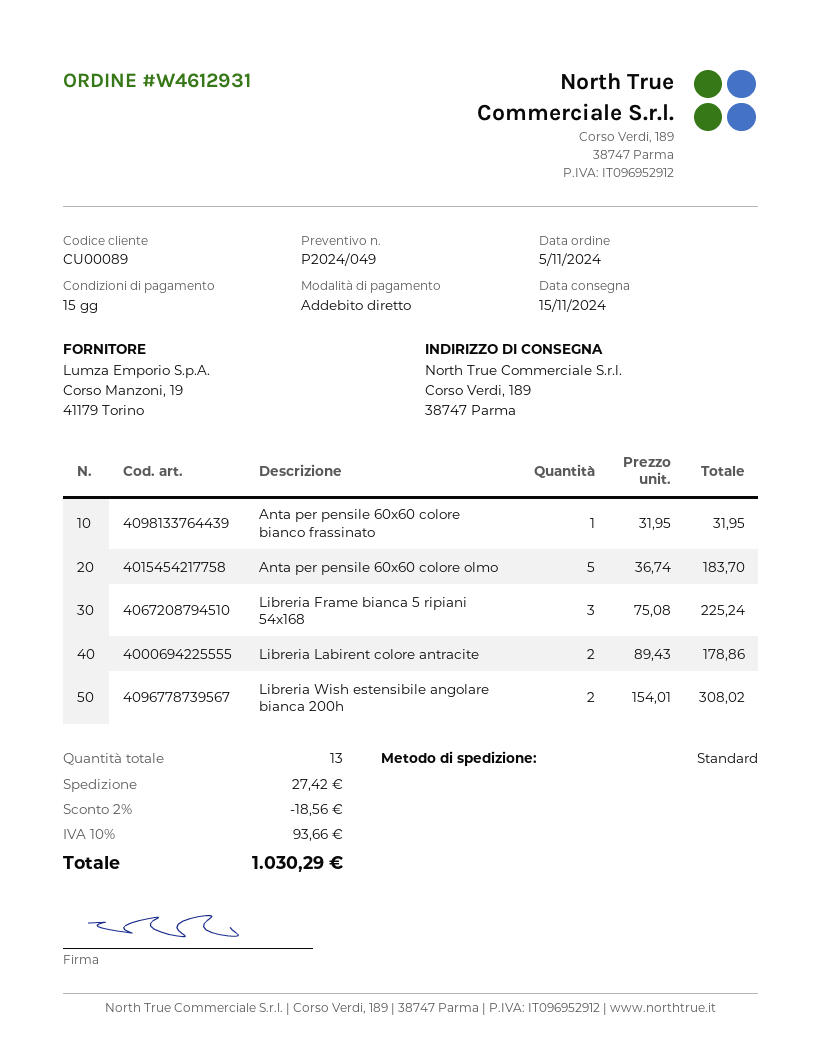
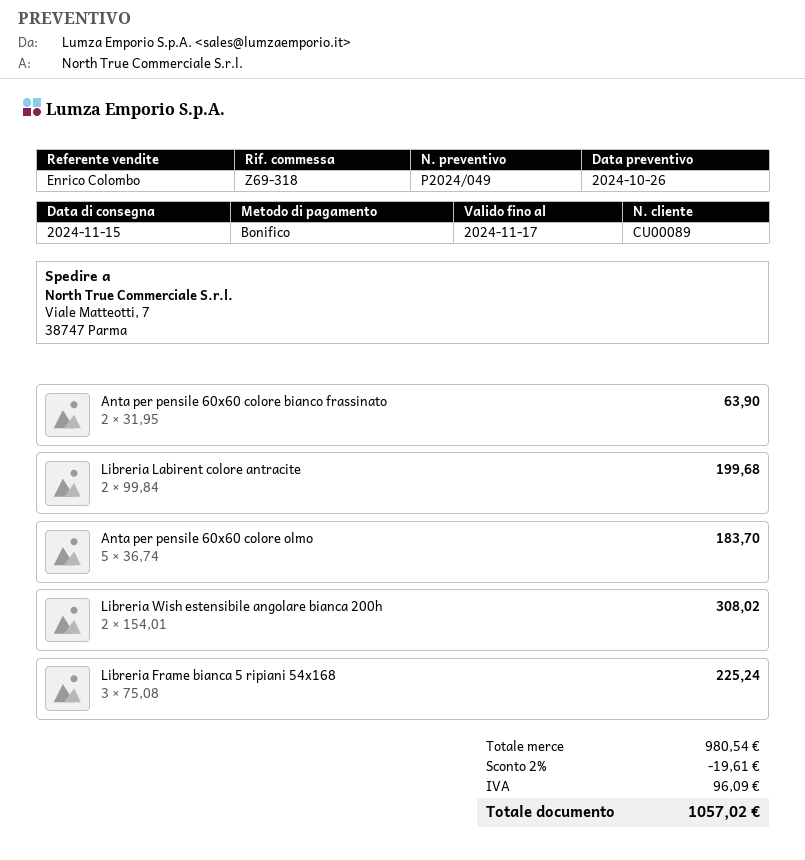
payment method: direct debit -> bank transfer
ship to: Corso Verdi, 189, 38747 Parma -> Viale Matteotti, 7, 38747 Parma
Anta per pensile 60x60 colore bianco frassinato: 1 x 31.95 = 31.95 -> 2 x 31.95 = 63.90
Libreria Labirent colore antracite: 2 x 89.43 = 178.86 -> 2 x 99.84 = 199.68
discount: 2% = 18.56 -> 2% = 19.61
shipping: 27.42 -> none
tax: 93.66 -> 96.09
total: 1030.29 -> 1057.02

